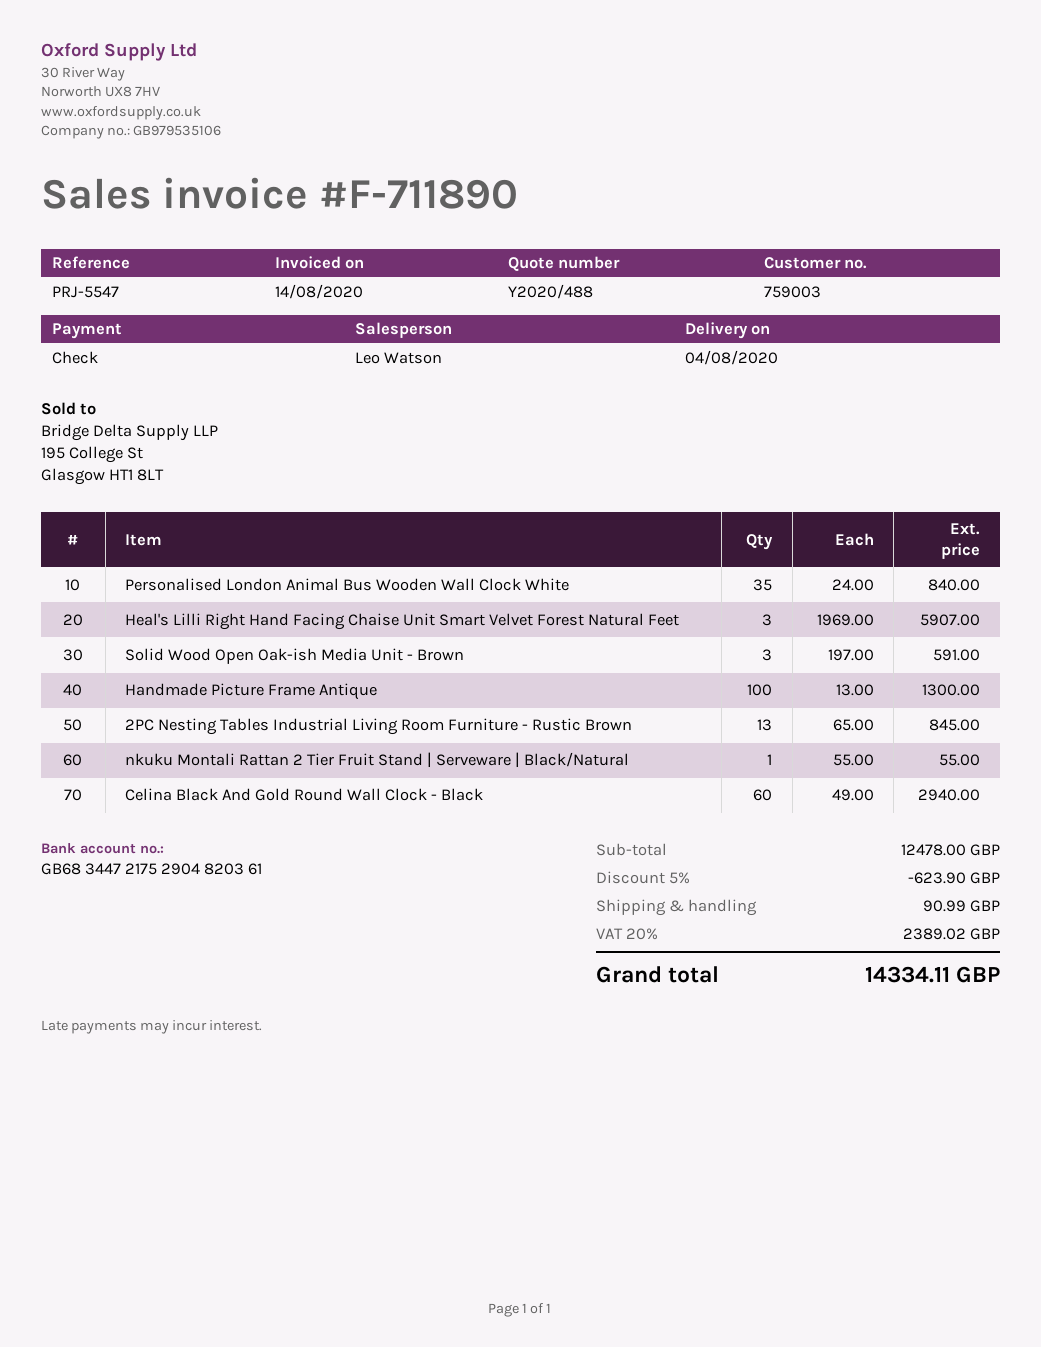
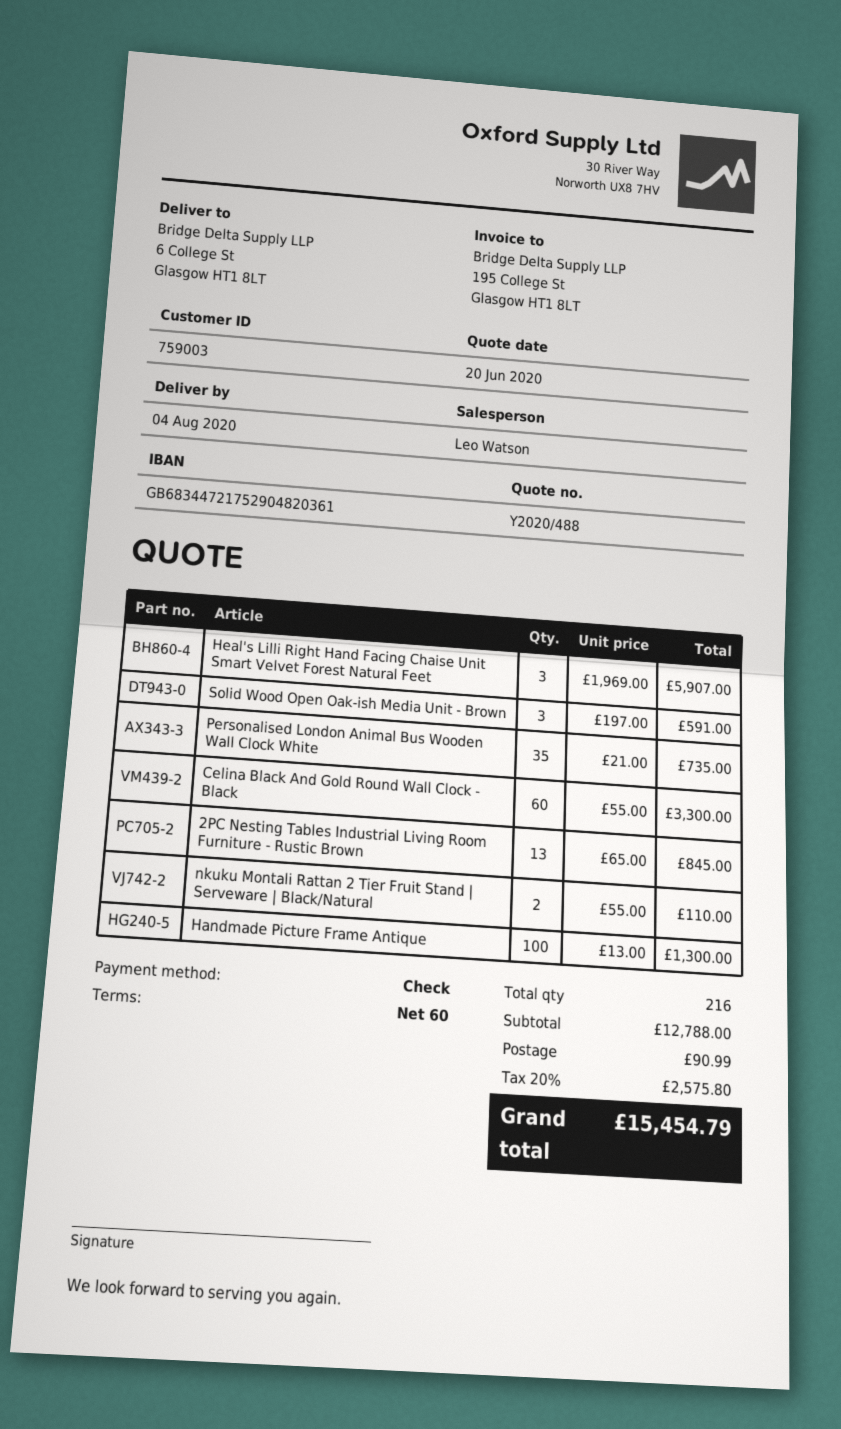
Personalised London Animal Bus Wooden Wall Clock White: 35 x 24.00 = 840.00 -> 35 x 21.00 = 735.00
nkuku Montali Rattan 2 Tier Fruit Stand | Serveware | Black/Natural: 1 x 55.00 = 55.00 -> 2 x 55.00 = 110.00
Celina Black And Gold Round Wall Clock - Black: 60 x 49.00 = 2940.00 -> 60 x 55.00 = 3300.00
subtotal: 12478.00 -> 12788.00
discount: 5% = 623.90 -> none
tax: 20% = 2389.02 -> 20% = 2575.80
total: 14334.11 -> 15454.79

